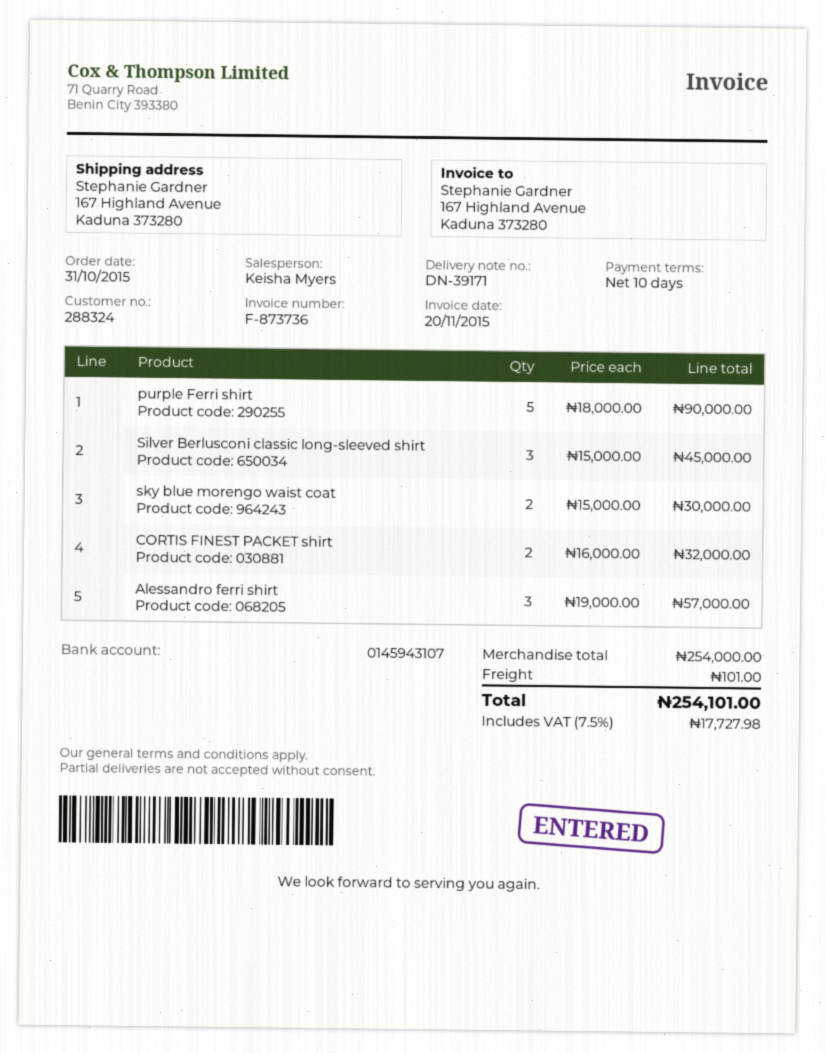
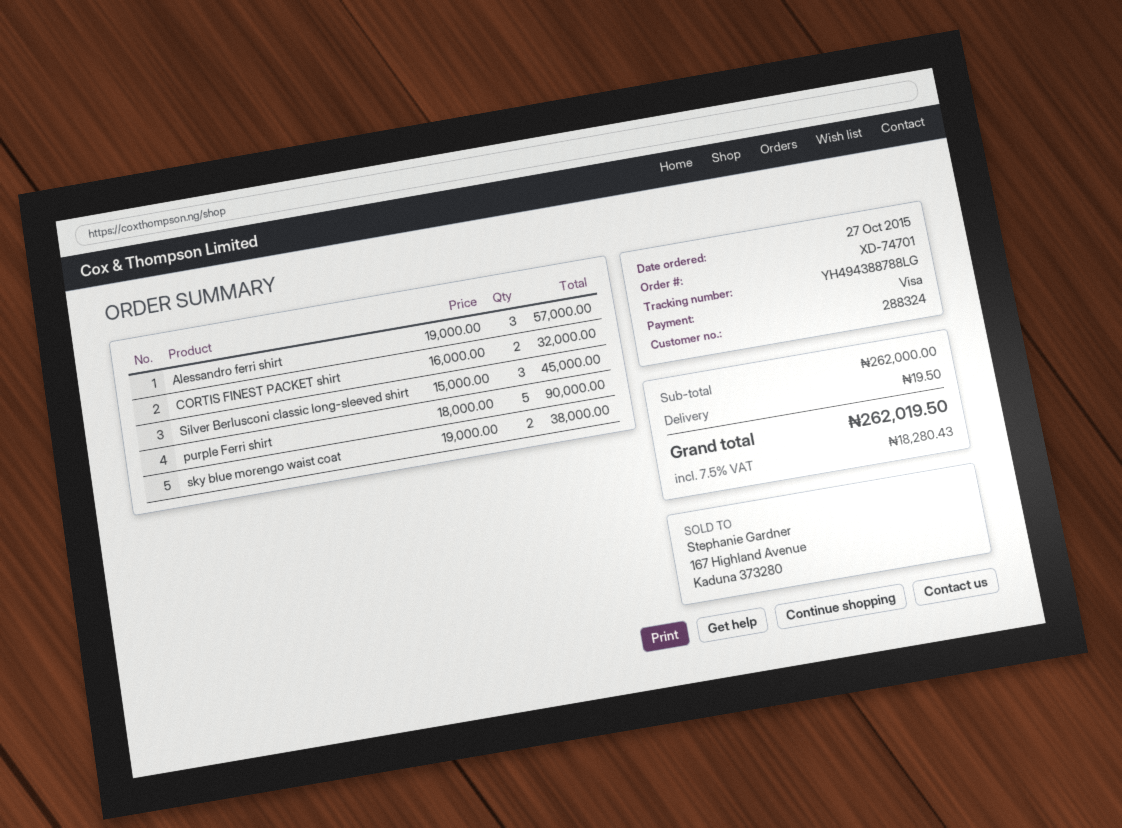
order date: 2015-10-31 -> 2015-10-27
sky blue morengo waist coat: 2 x 15000.00 = 30000.00 -> 2 x 19000.00 = 38000.00
subtotal: 254000.00 -> 262000.00
shipping: 101.00 -> 19.50
tax: 7.5% = 17727.98 -> 7.5% = 18280.43
total: 254101.00 -> 262019.50

